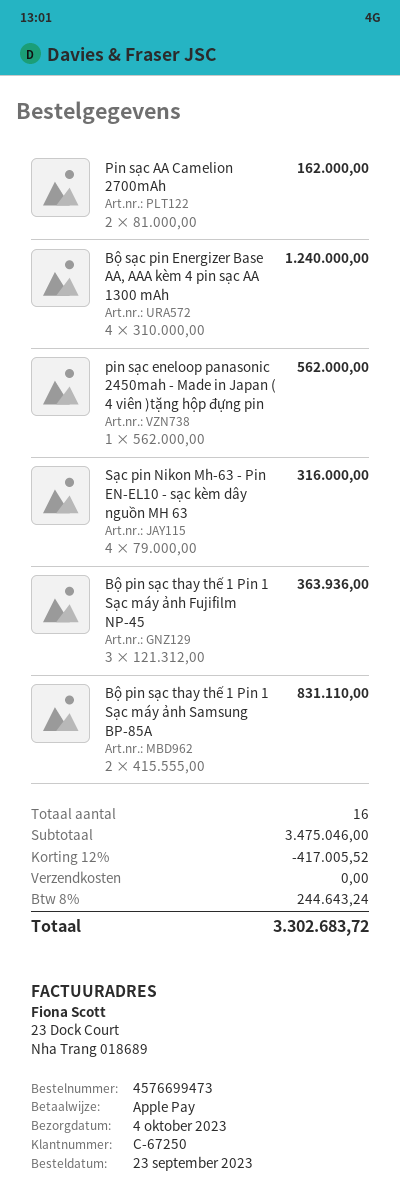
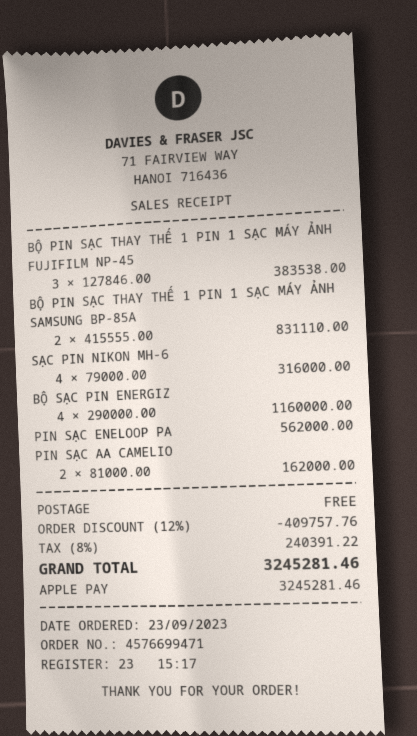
order number: 4576699473 -> 4576699471
Bộ sạc pin Energizer Base AA, AAA kèm 4 pin sạc AA 1300 mAh: 4 x 310000.00 = 1240000.00 -> 4 x 290000.00 = 1160000.00
Bộ pin sạc thay thế 1 Pin 1 Sạc máy ảnh Fujifilm NP-45: 3 x 121312.00 = 363936.00 -> 3 x 127846.00 = 383538.00
discount: 12% = 417005.52 -> 12% = 409757.76
tax: 8% = 244643.24 -> 8% = 240391.22
total: 3302683.72 -> 3245281.46

